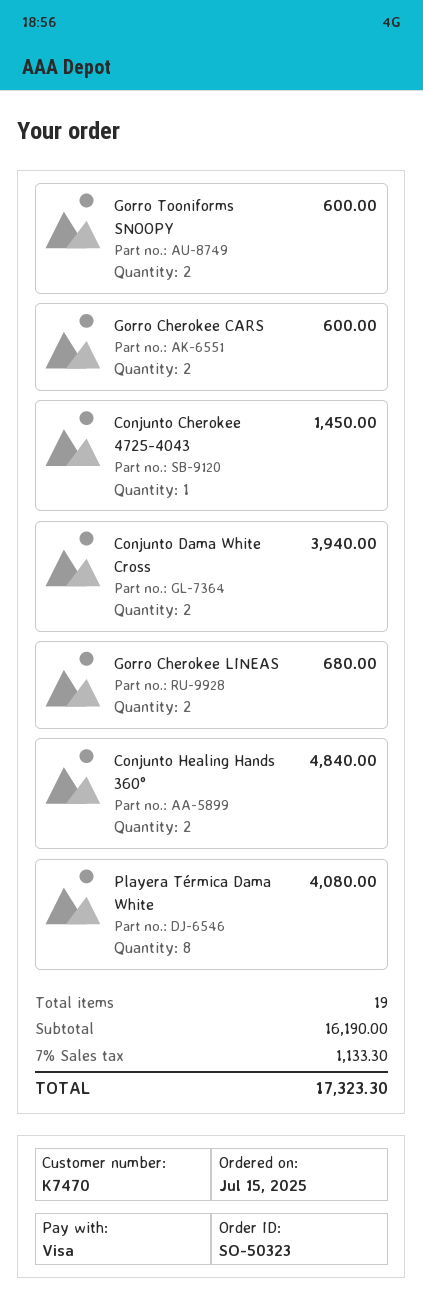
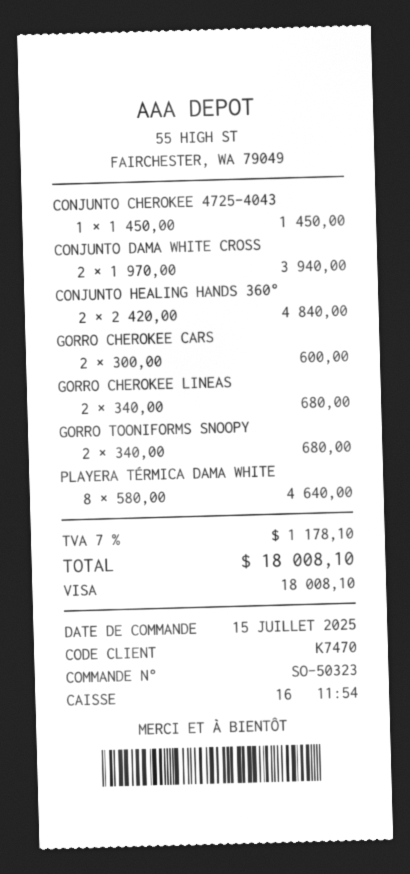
Gorro Tooniforms SNOOPY: 2 for 600.00 -> 2 for 680.00
Playera Térmica Dama White: 8 for 4080.00 -> 8 for 4640.00
tax: 7% = 1133.30 -> 7% = 1178.10
total: 17323.30 -> 18008.10

